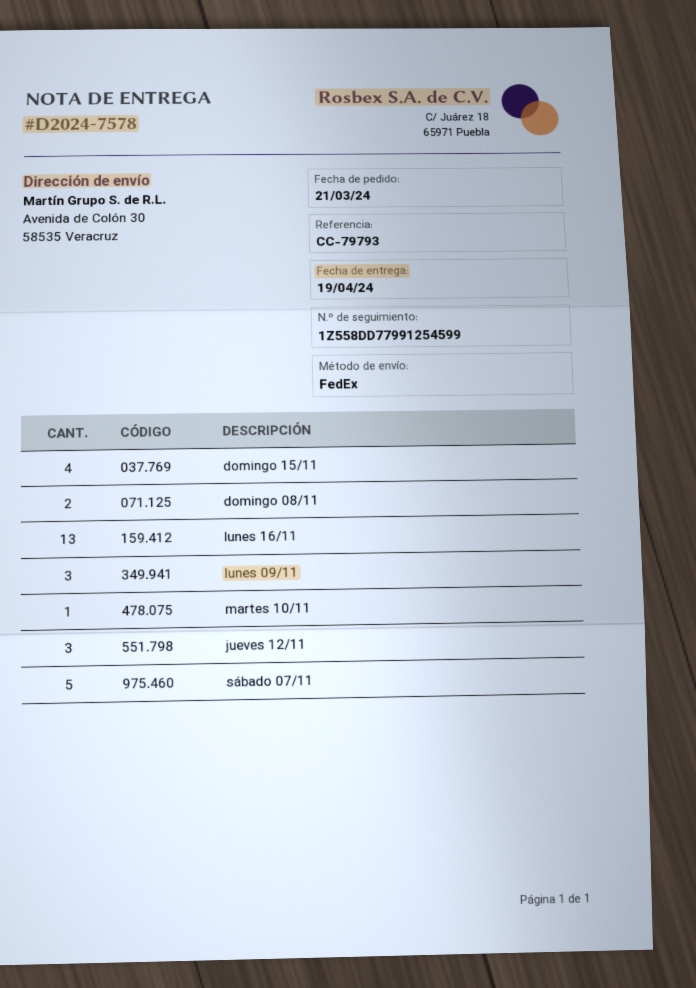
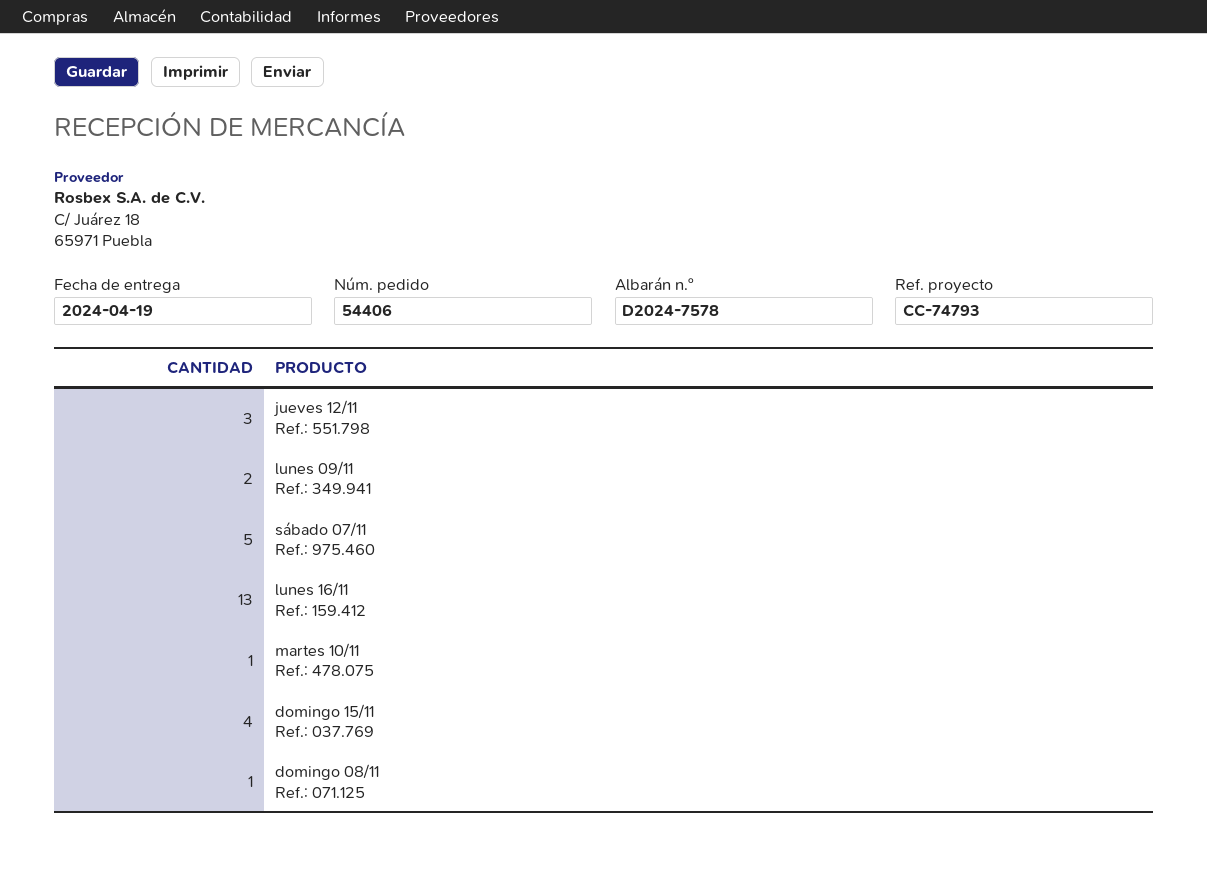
reference: CC-79793 -> CC-74793
domingo 08/11: 2 -> 1
lunes 09/11: 3 -> 2

